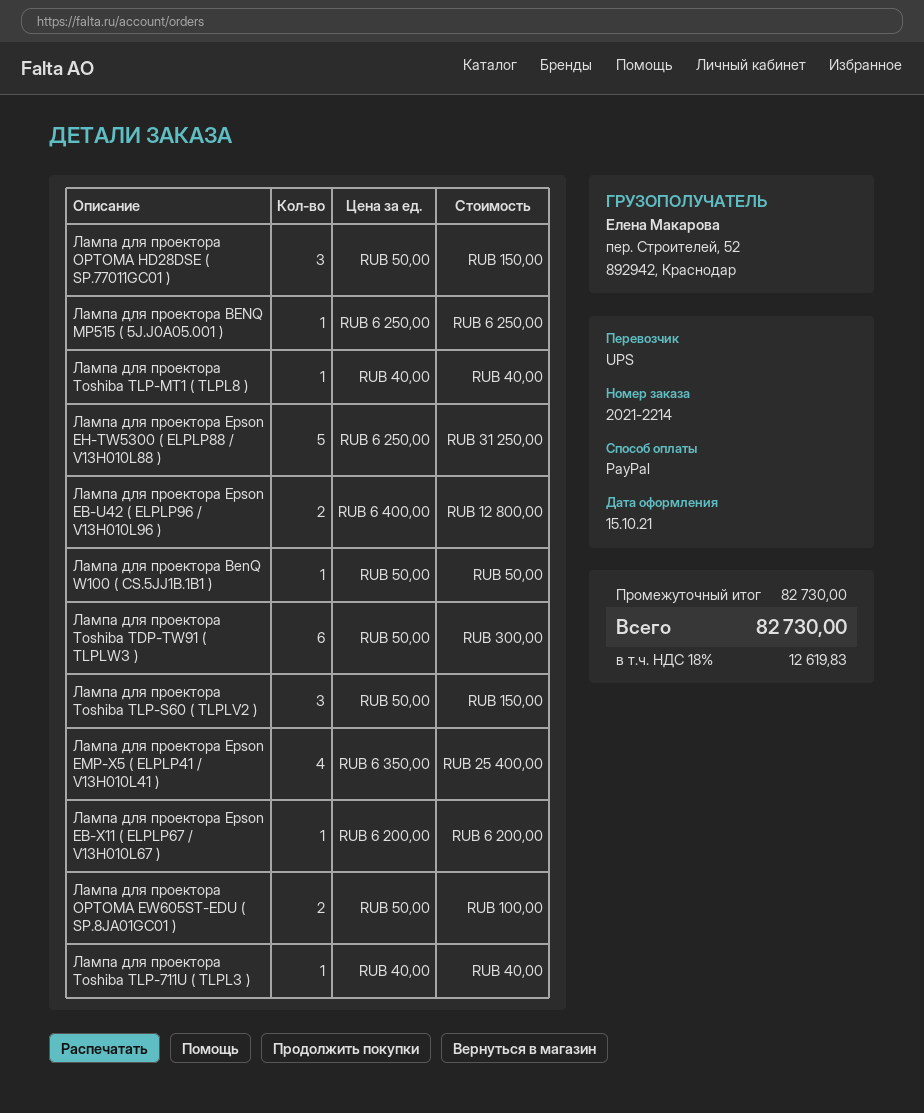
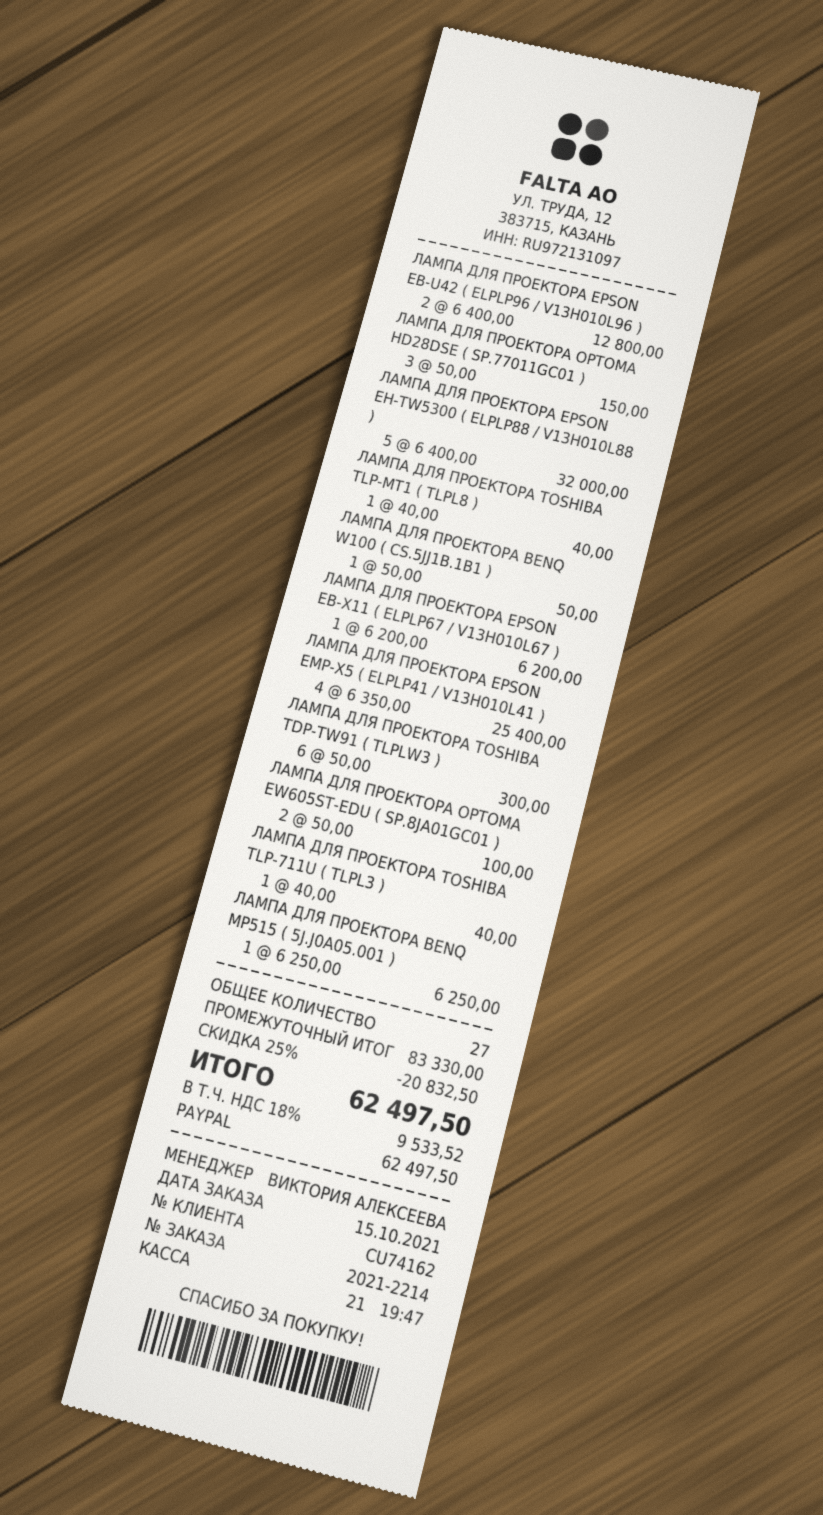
Лампа для проектора Epson EH-TW5300 ( ELPLP88 / V13H010L88 ): 5 x 6250.00 = 31250.00 -> 5 x 6400.00 = 32000.00
Лампа для проектора Toshiba TLP-S60 ( TLPLV2 ): 3 x 50.00 = 150.00 -> none
subtotal: 82730.00 -> 83330.00
discount: none -> 25% = 20832.50
tax: 18% = 12619.83 -> 18% = 9533.52
total: 82730.00 -> 62497.50

